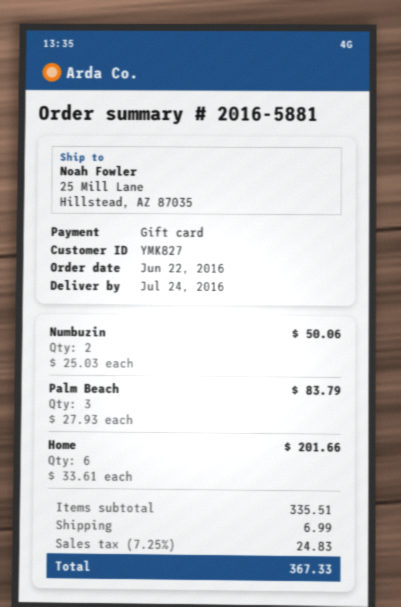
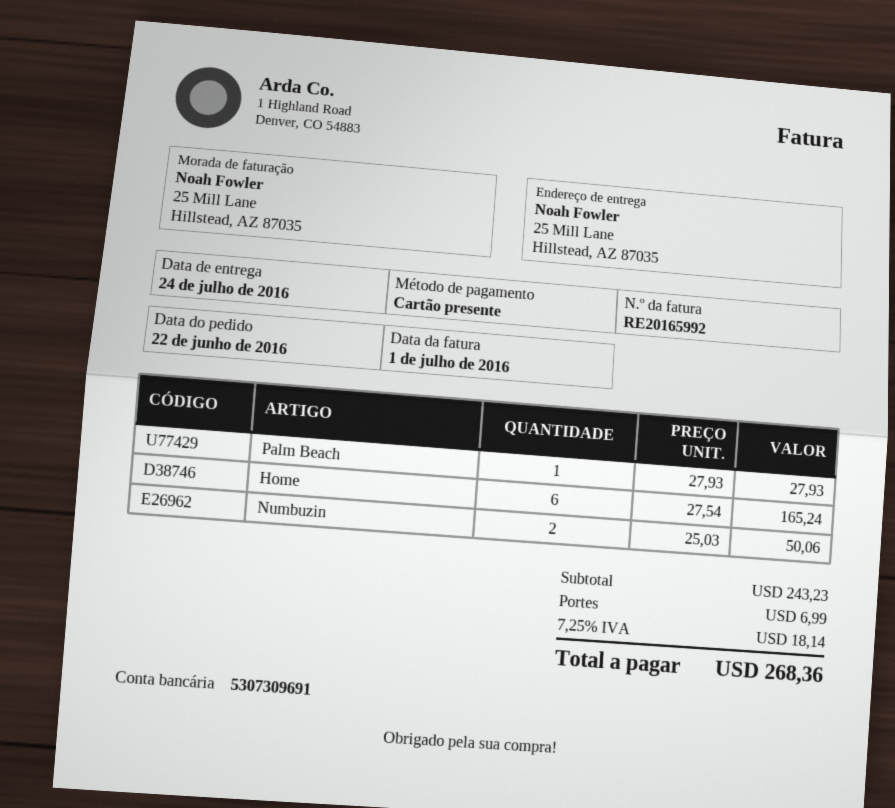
Palm Beach: 3 x 27.93 = 83.79 -> 1 x 27.93 = 27.93
Home: 6 x 33.61 = 201.66 -> 6 x 27.54 = 165.24
subtotal: 335.51 -> 243.23
tax: 7.25% = 24.83 -> 7.25% = 18.14
total: 367.33 -> 268.36

